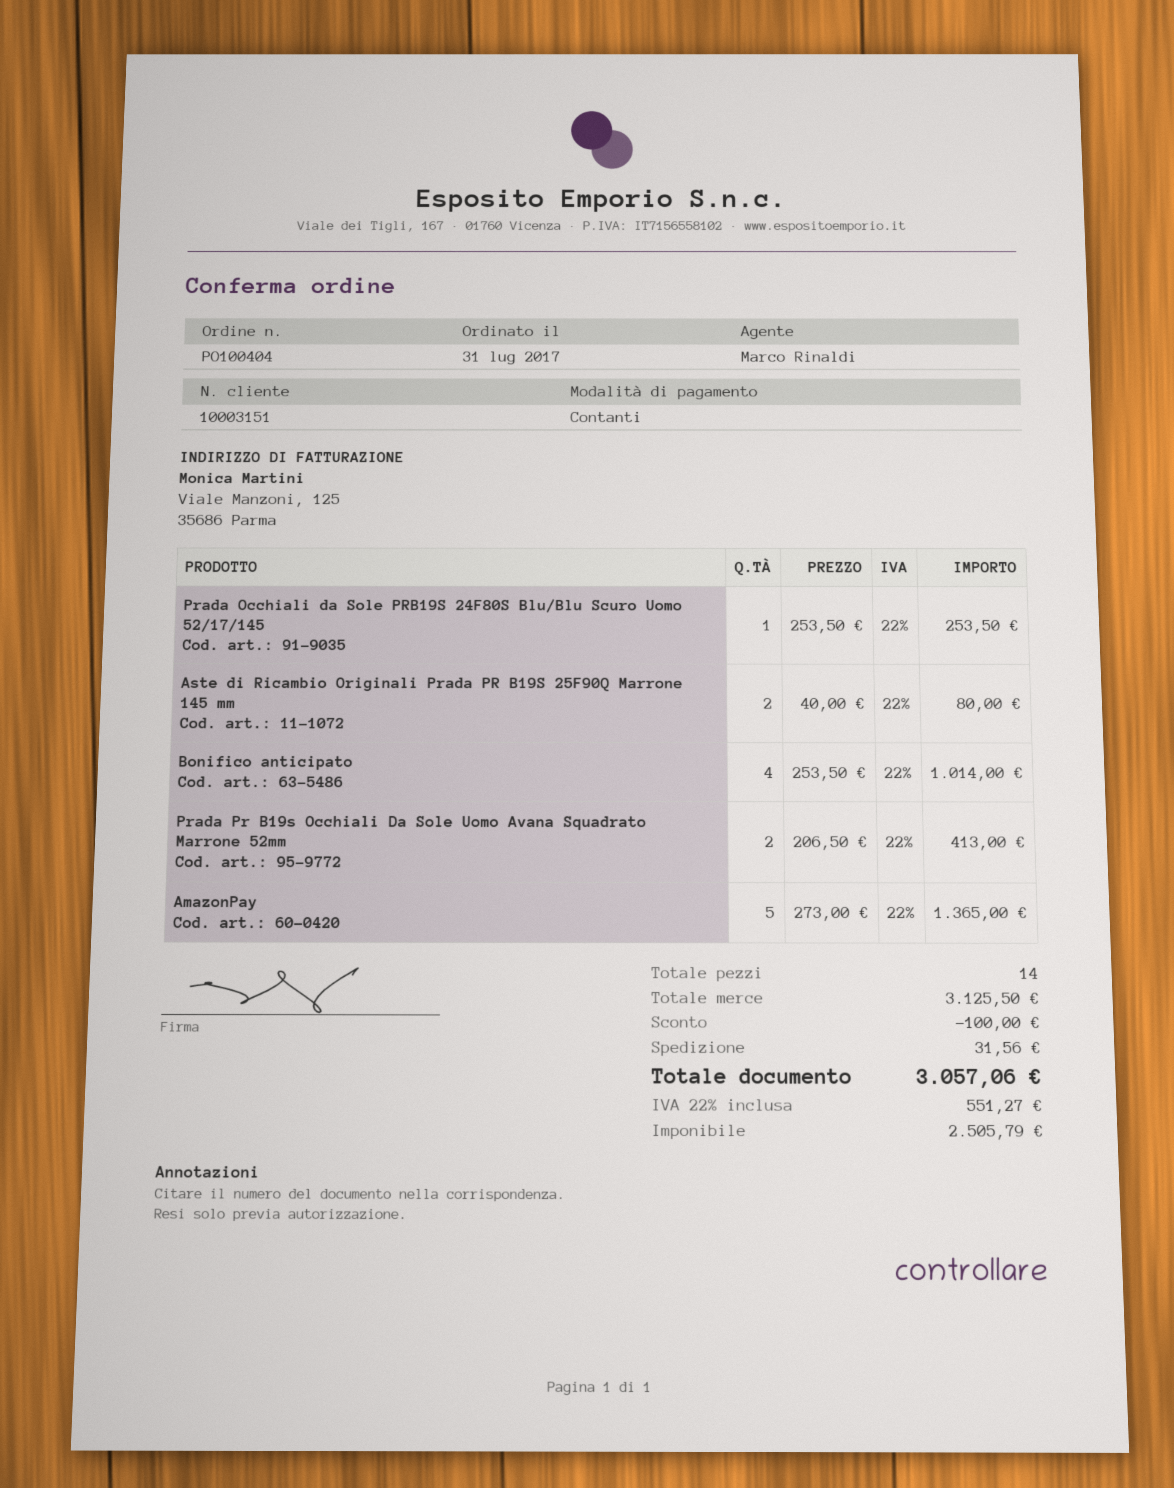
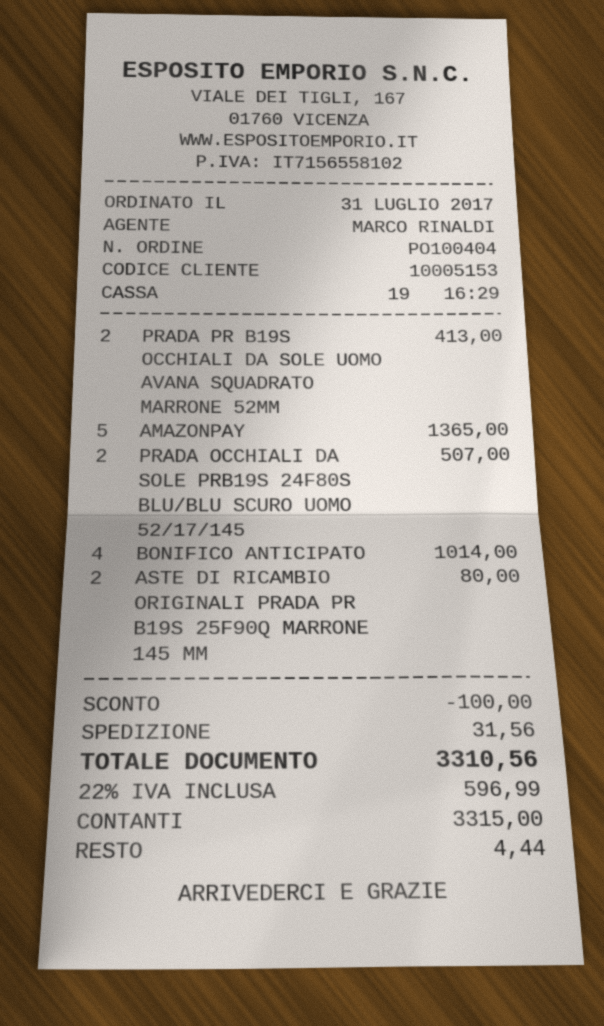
customer number: 10003151 -> 10005153
Prada Occhiali da Sole PRB19S 24F80S Blu/Blu Scuro Uomo 52/17/145: 1 for 253.50 -> 2 for 507.00
tax: 22% = 551.27 -> 22% = 596.99
total: 3057.06 -> 3310.56

